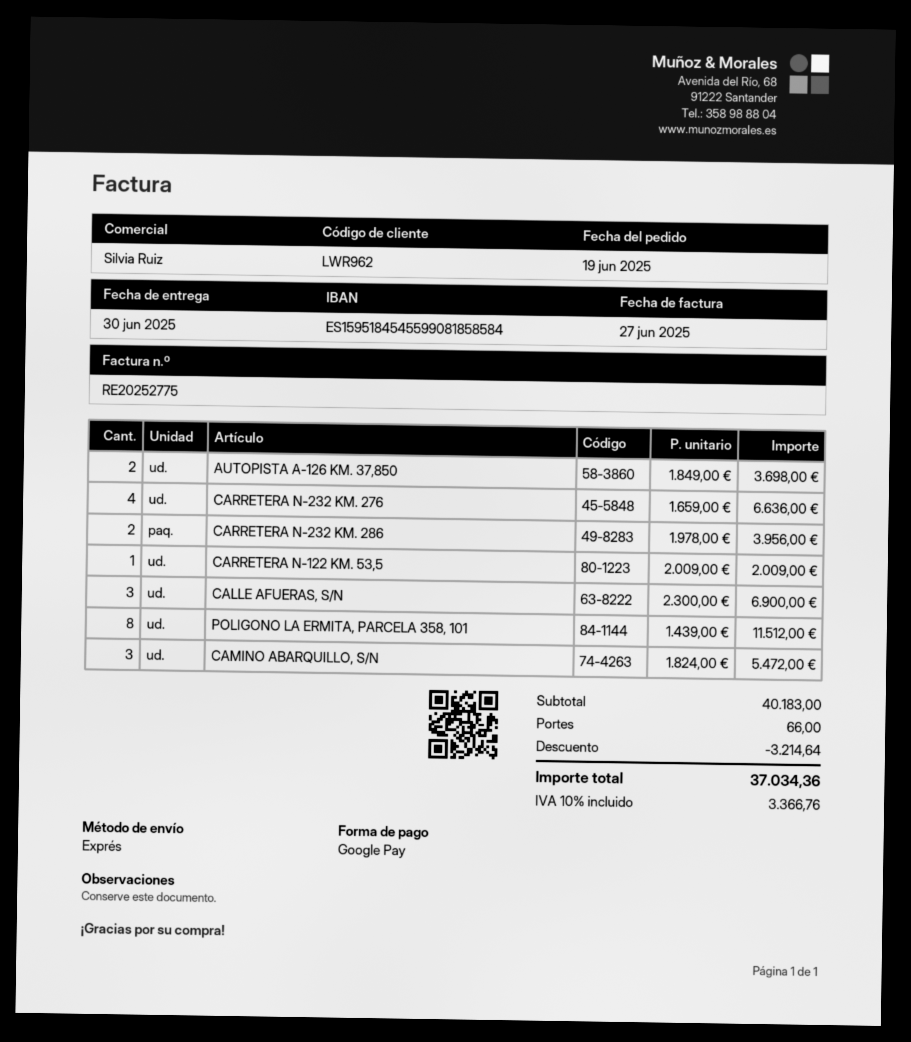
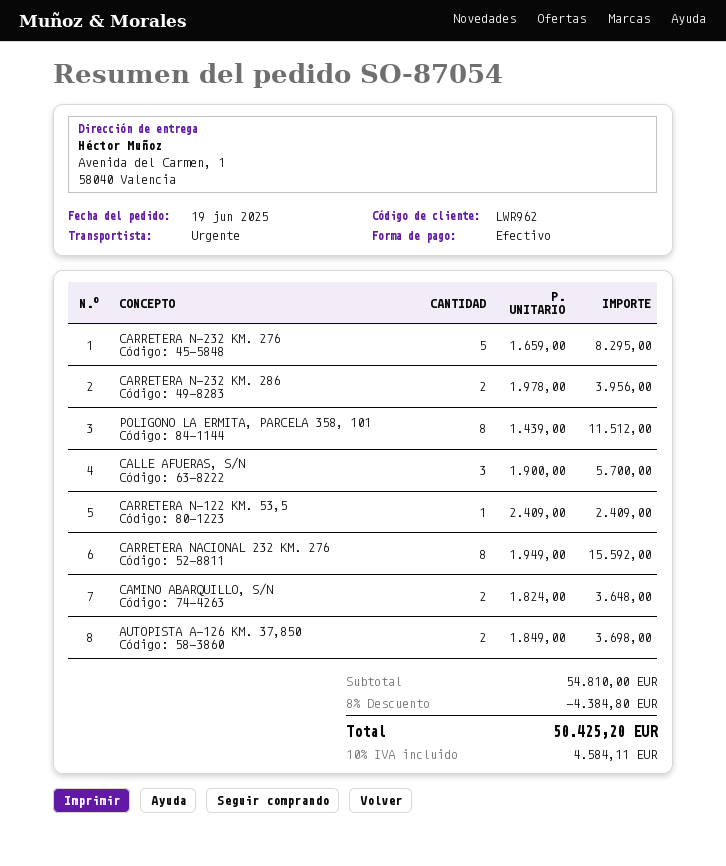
payment method: Google Pay -> cash
CARRETERA N-232 KM. 276: 4 x 1659.00 = 6636.00 -> 5 x 1659.00 = 8295.00
CARRETERA N-122 KM. 53,5: 1 x 2009.00 = 2009.00 -> 1 x 2409.00 = 2409.00
CALLE AFUERAS, S/N: 3 x 2300.00 = 6900.00 -> 3 x 1900.00 = 5700.00
CAMINO ABARQUILLO, S/N: 3 x 1824.00 = 5472.00 -> 2 x 1824.00 = 3648.00
CARRETERA NACIONAL 232 KM. 276: none -> 8 x 1949.00 = 15592.00
subtotal: 40183.00 -> 54810.00
discount: 3214.64 -> 4384.80
shipping: 66.00 -> none
tax: 10% = 3366.76 -> 10% = 4584.11
total: 37034.36 -> 50425.20

